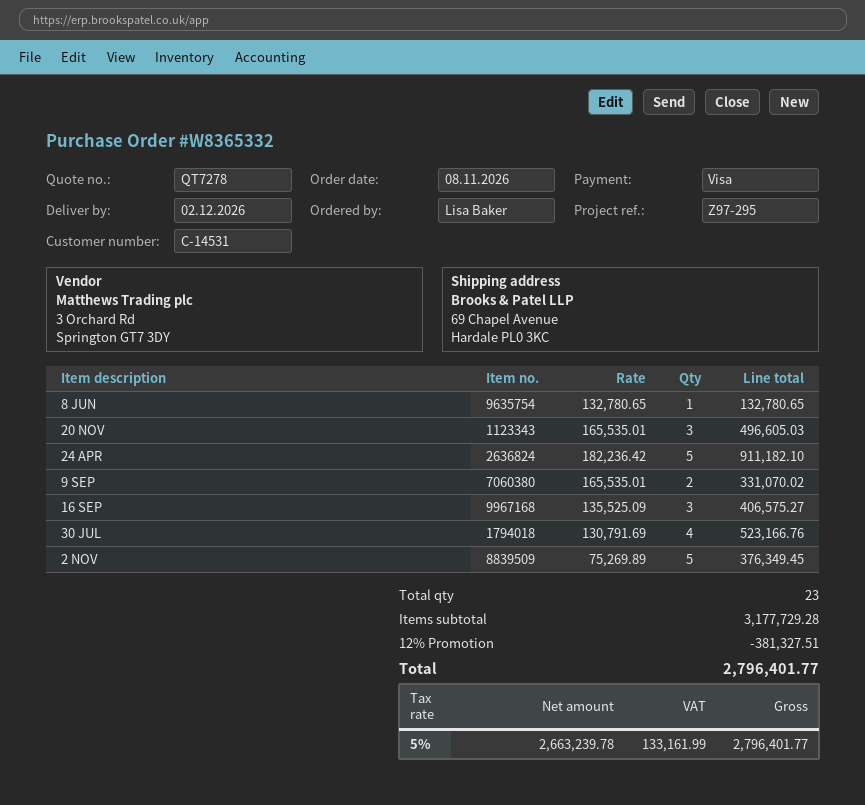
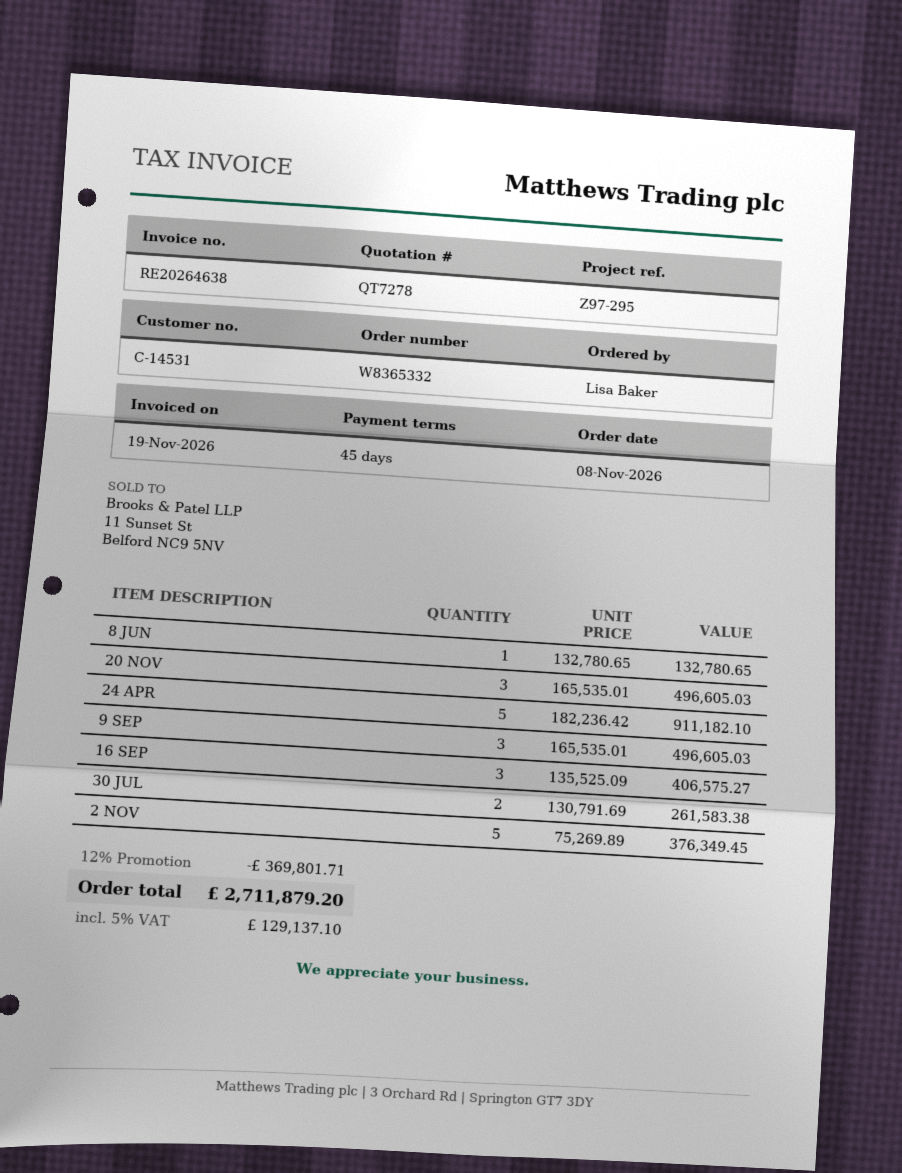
9 SEP: 2 x 165535.01 = 331070.02 -> 3 x 165535.01 = 496605.03
30 JUL: 4 x 130791.69 = 523166.76 -> 2 x 130791.69 = 261583.38
discount: 12% = 381327.51 -> 12% = 369801.71
tax: 5% = 133161.99 -> 5% = 129137.10
total: 2796401.77 -> 2711879.20

